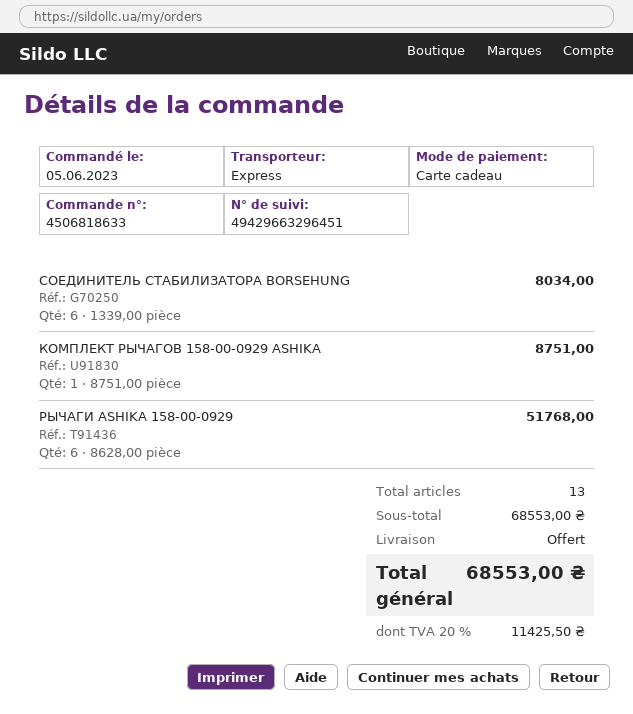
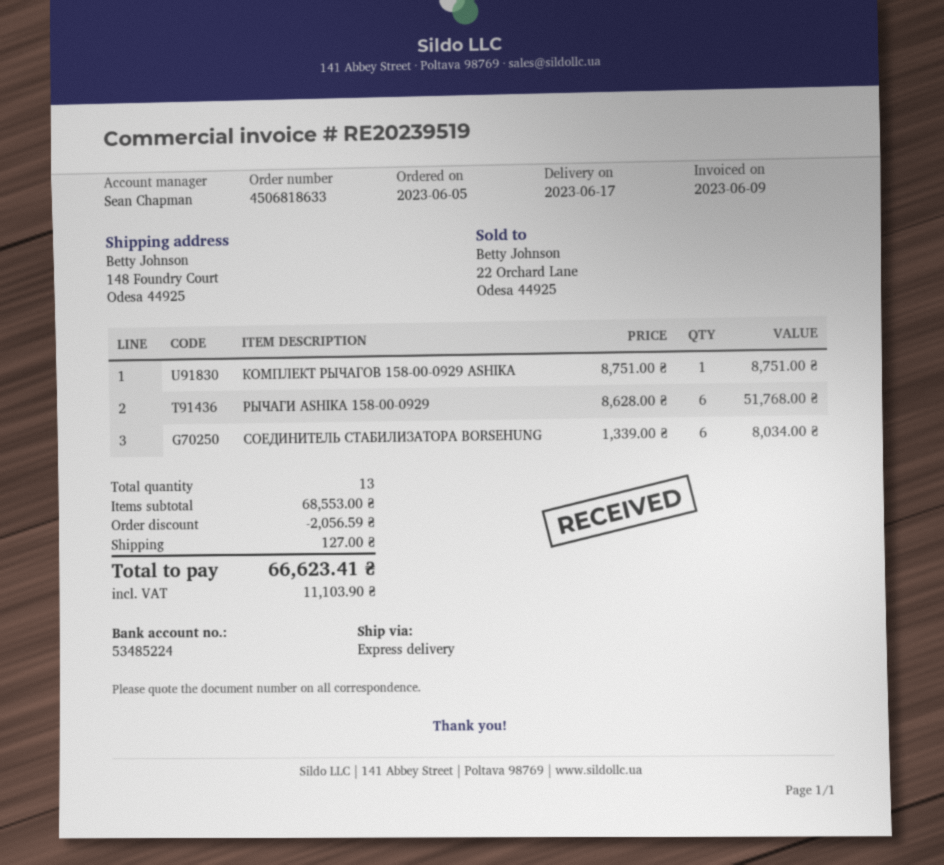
discount: none -> 2056.59
shipping: 0.00 -> 127.00
tax: 11425.50 -> 11103.90
total: 68553.00 -> 66623.41

